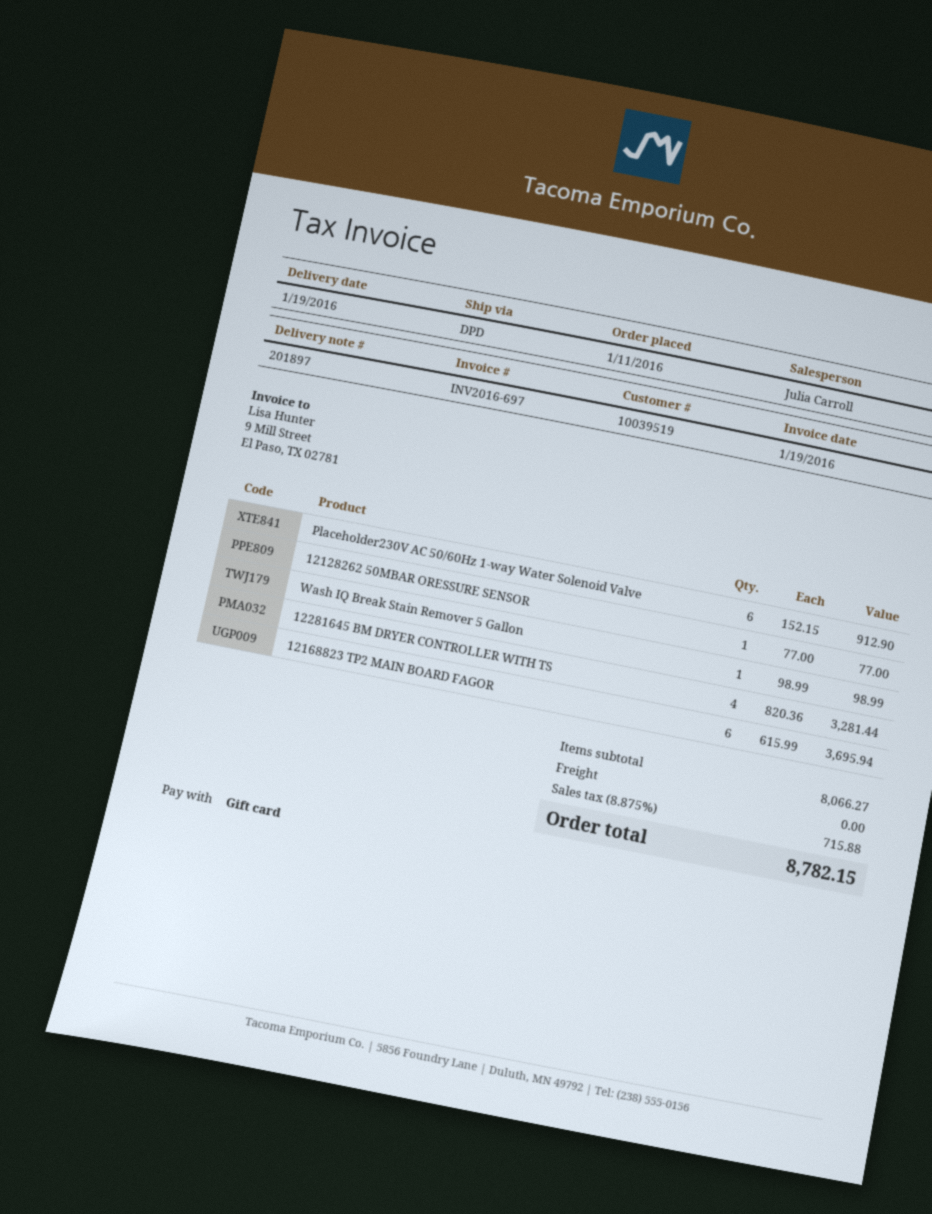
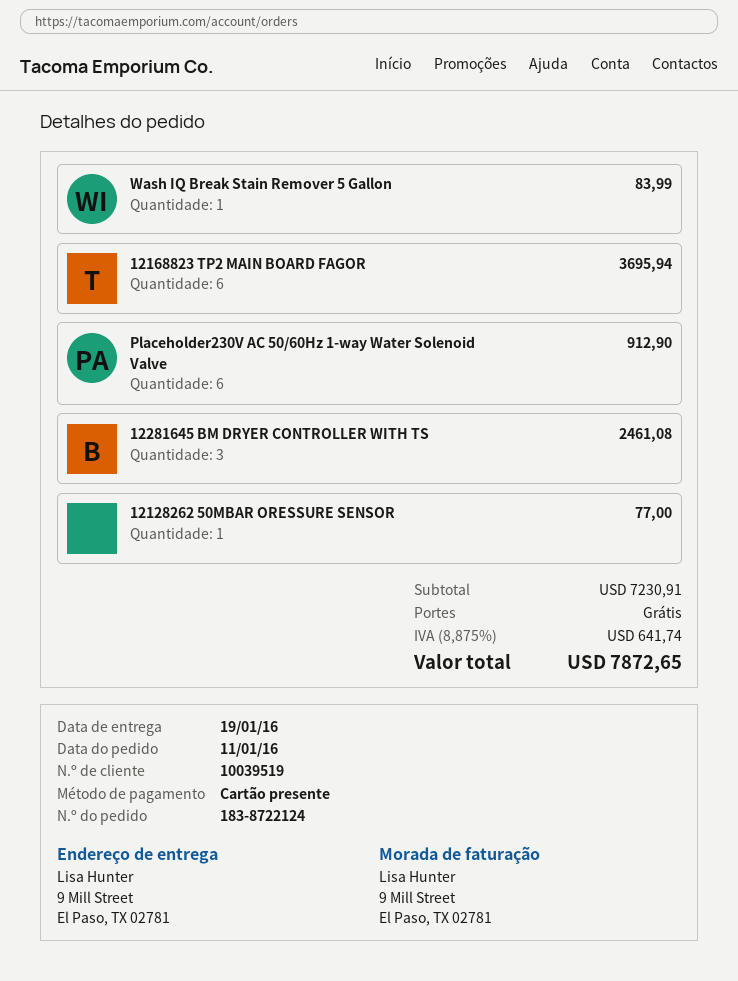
Wash IQ Break Stain Remover 5 Gallon: 1 for 98.99 -> 1 for 83.99
12281645 BM DRYER CONTROLLER WITH TS: 4 for 3281.44 -> 3 for 2461.08
subtotal: 8066.27 -> 7230.91
tax: 8.875% = 715.88 -> 8.875% = 641.74
total: 8782.15 -> 7872.65

